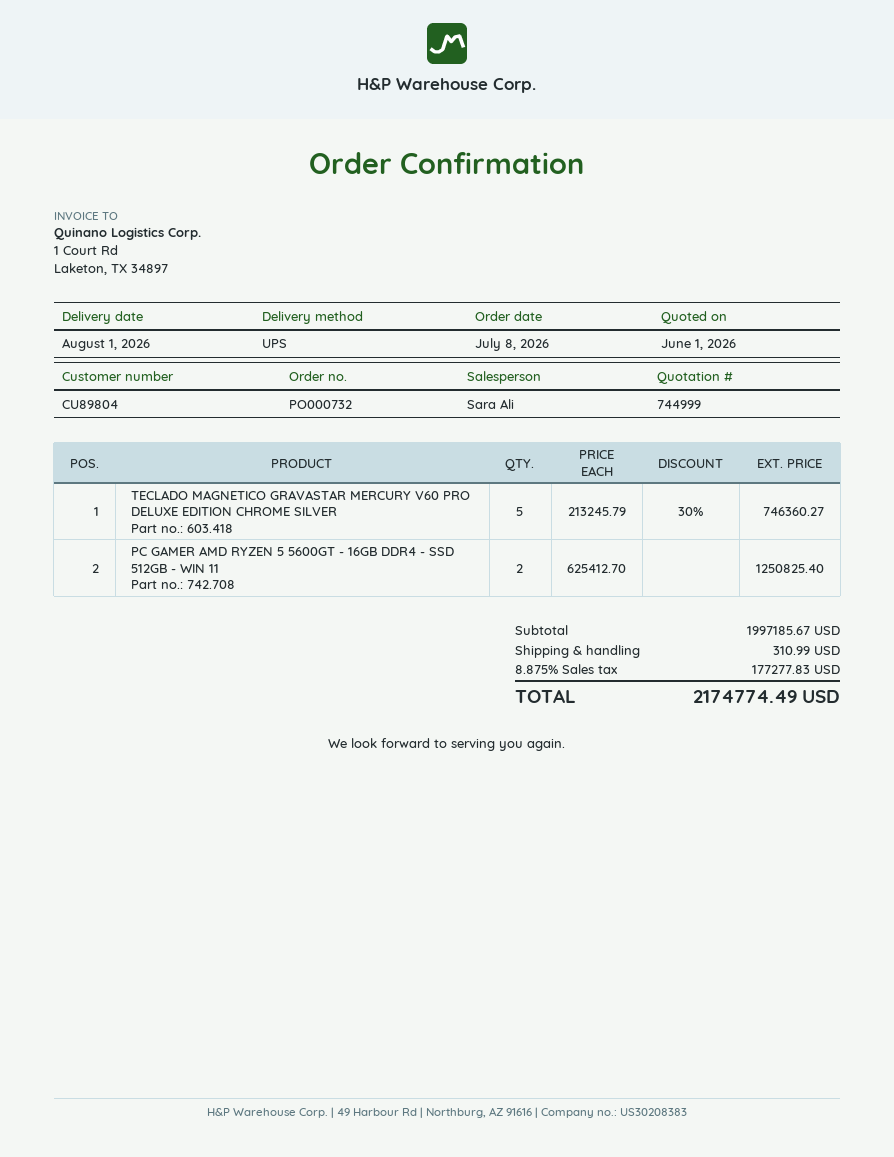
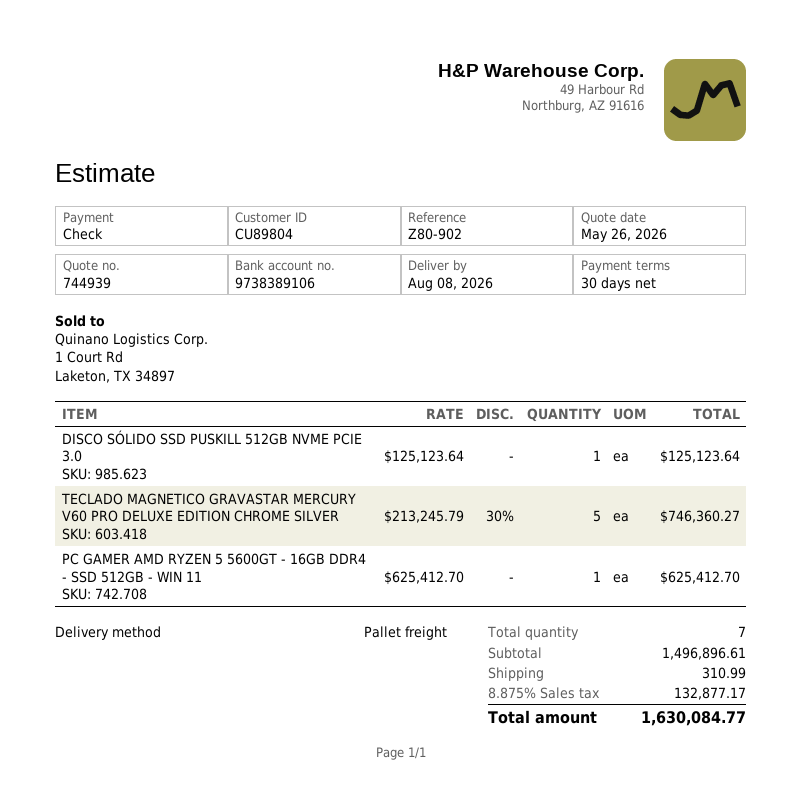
quote number: 744999 -> 744939
quote date: 2026-06-01 -> 2026-05-26
delivery date: 2026-08-01 -> 2026-08-08
shipping method: UPS -> pallet freight
PC GAMER AMD RYZEN 5 5600GT - 16GB DDR4 - SSD 512GB - WIN 11: 2 x 625412.70 = 1250825.40 -> 1 x 625412.70 = 625412.70
DISCO SÓLIDO SSD PUSKILL 512GB NVME PCIE 3.0: none -> 1 x 125123.64 = 125123.64
subtotal: 1997185.67 -> 1496896.61
tax: 8.875% = 177277.83 -> 8.875% = 132877.17
total: 2174774.49 -> 1630084.77

